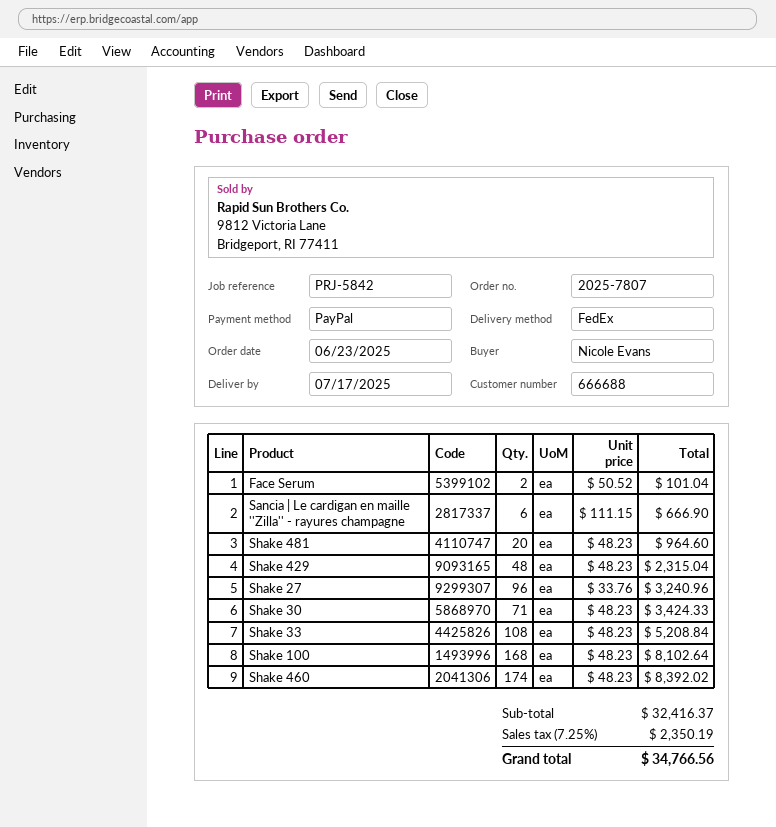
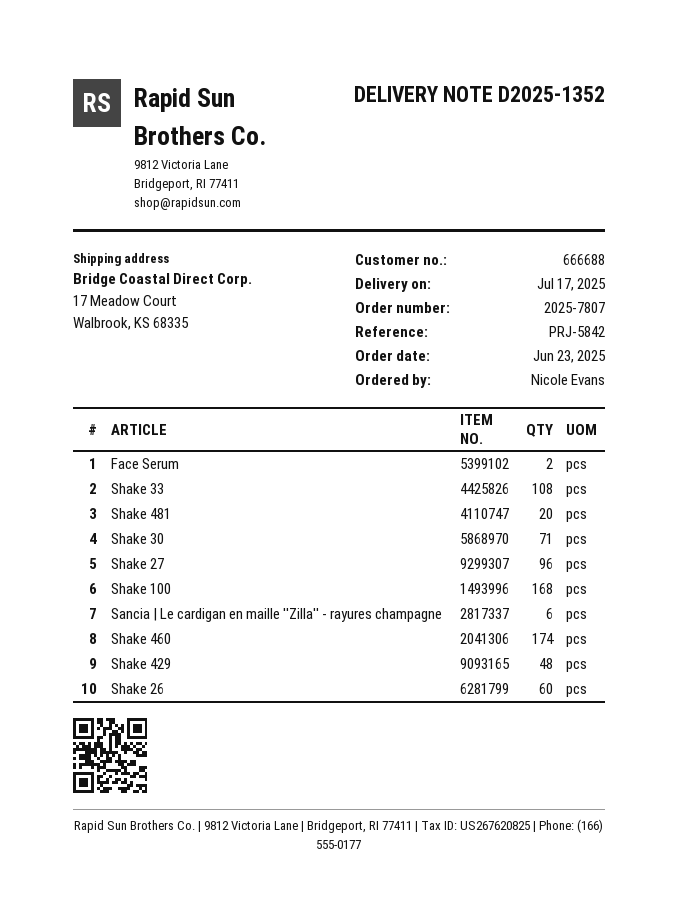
Shake 26: none -> 60

